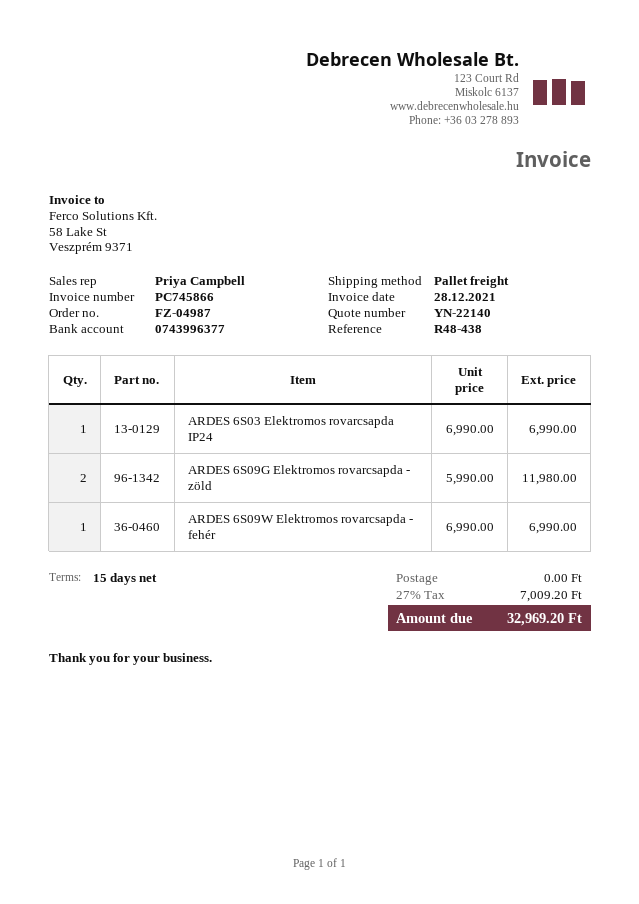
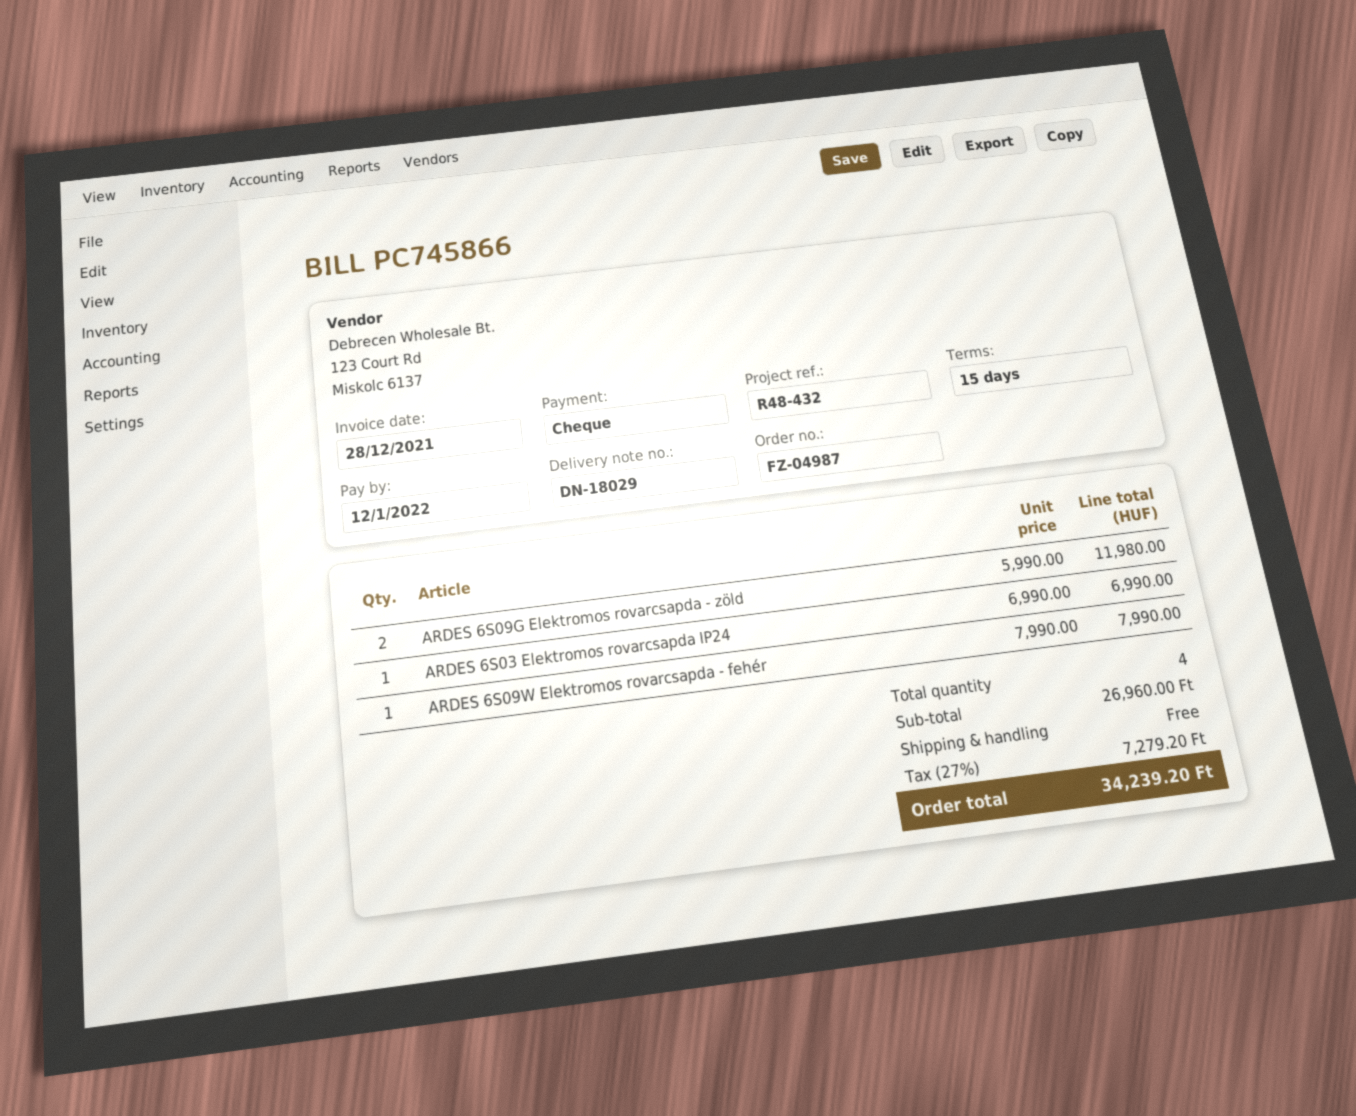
reference: R48-438 -> R48-432
ARDES 6S09W Elektromos rovarcsapda - fehér: 1 x 6990.00 = 6990.00 -> 1 x 7990.00 = 7990.00
tax: 27% = 7009.20 -> 27% = 7279.20
total: 32969.20 -> 34239.20

